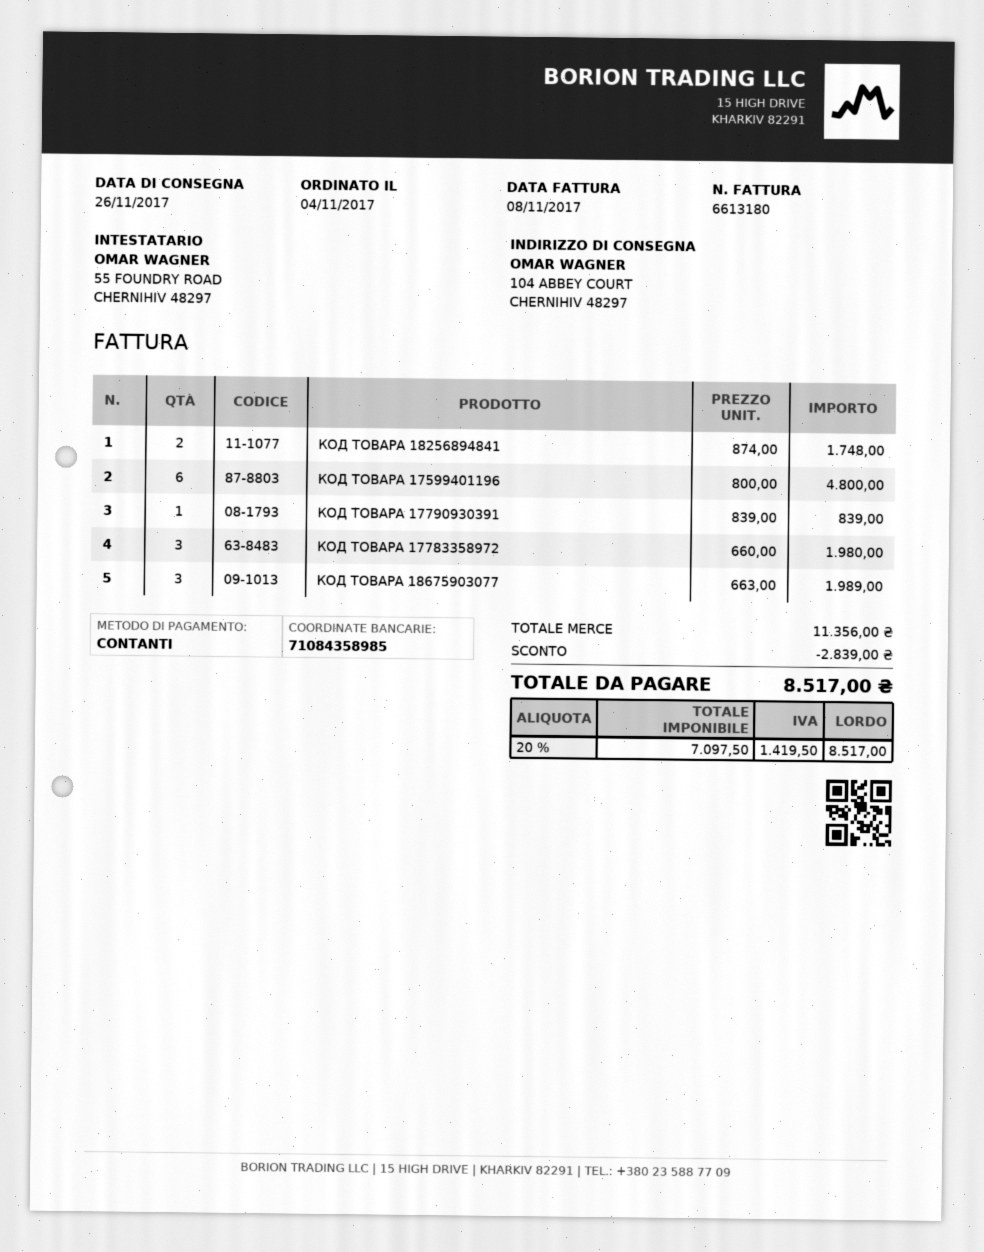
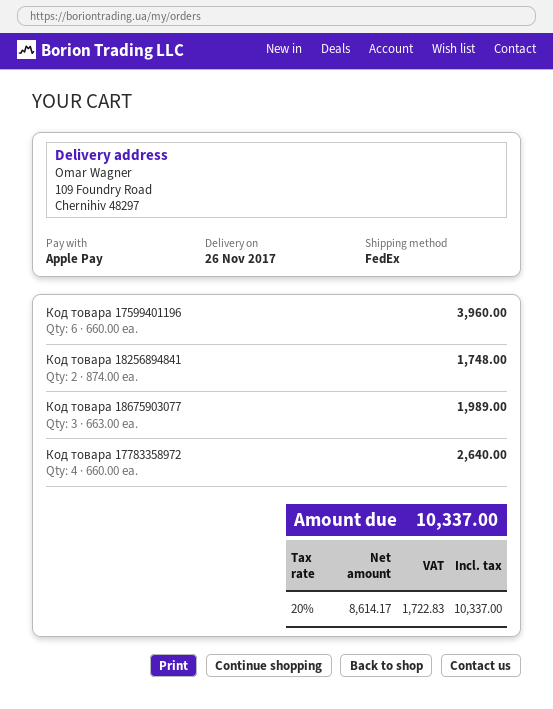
payment method: cash -> Apple Pay
ship to: 104 ABBEY COURT, CHERNIHIV 48297 -> 109 Foundry Road, Chernihiv 48297
КОД ТОВАРА 17599401196: 6 x 800.00 = 4800.00 -> 6 x 660.00 = 3960.00
КОД ТОВАРА 17790930391: 1 x 839.00 = 839.00 -> none
КОД ТОВАРА 17783358972: 3 x 660.00 = 1980.00 -> 4 x 660.00 = 2640.00
discount: 2839.00 -> none
net: 7097.50 -> 8614.17
tax: 20% = 1419.50 -> 20% = 1722.83
total: 8517.00 -> 10337.00

